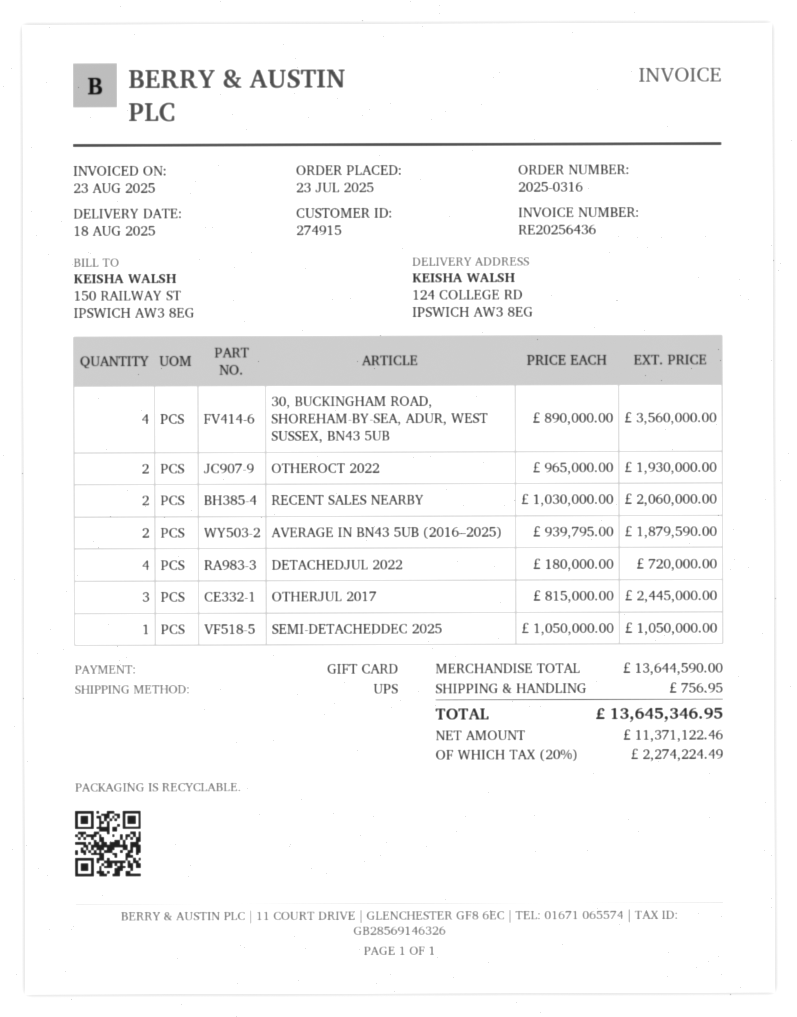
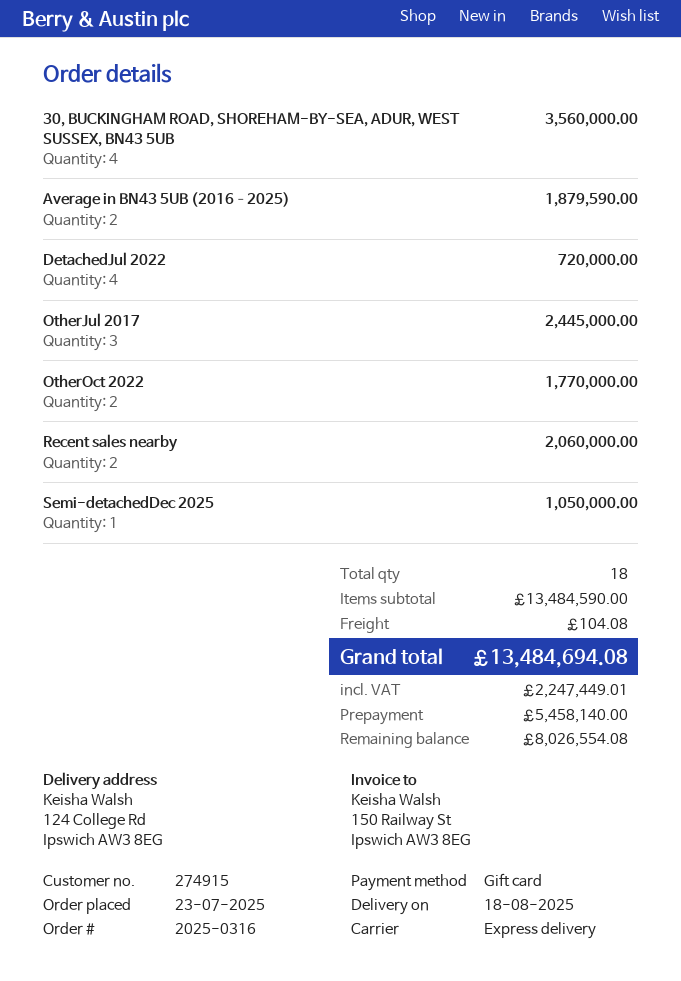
shipping method: UPS -> express
OTHEROCT 2022: 2 for 1930000.00 -> 2 for 1770000.00
subtotal: 13644590.00 -> 13484590.00
shipping: 756.95 -> 104.08
tax: 2274224.49 -> 2247449.01
total: 13645346.95 -> 13484694.08

